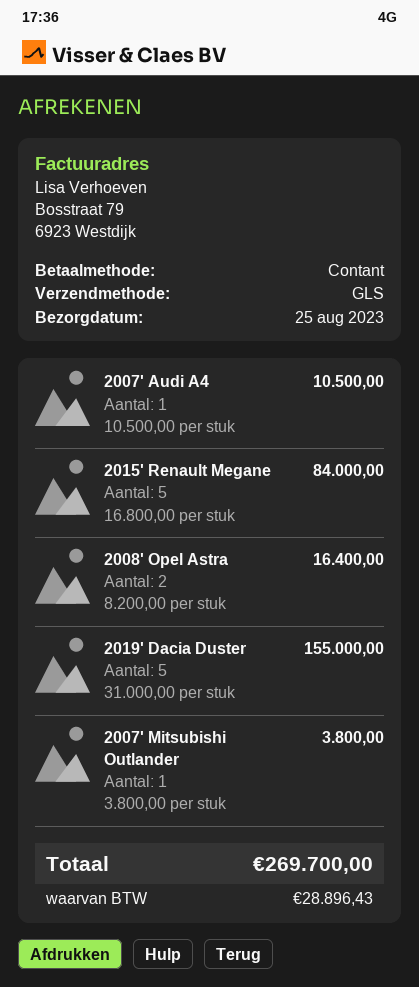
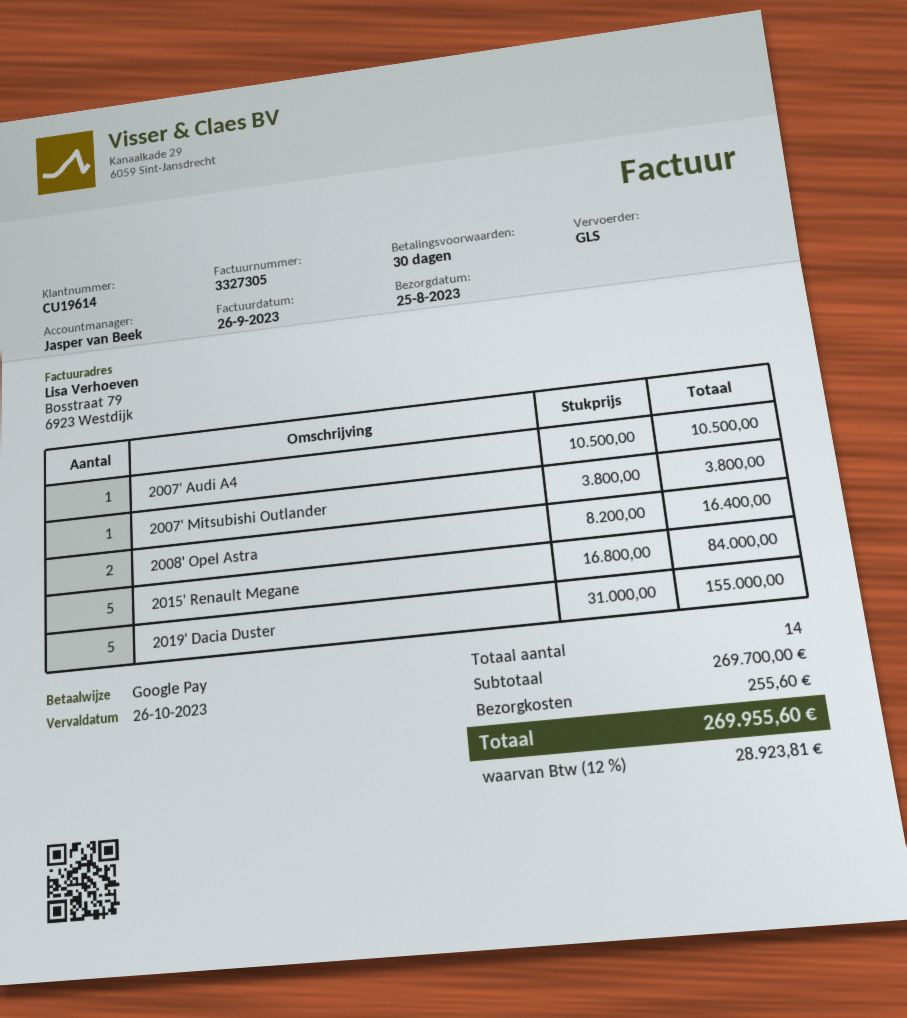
payment method: cash -> Google Pay
shipping: none -> 255.60
tax: 28896.43 -> 28923.81
total: 269700.00 -> 269955.60

